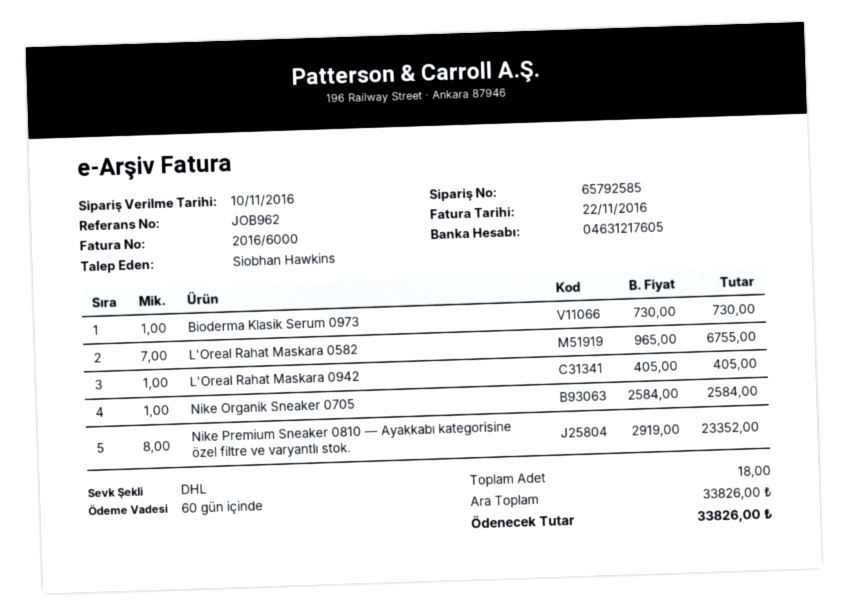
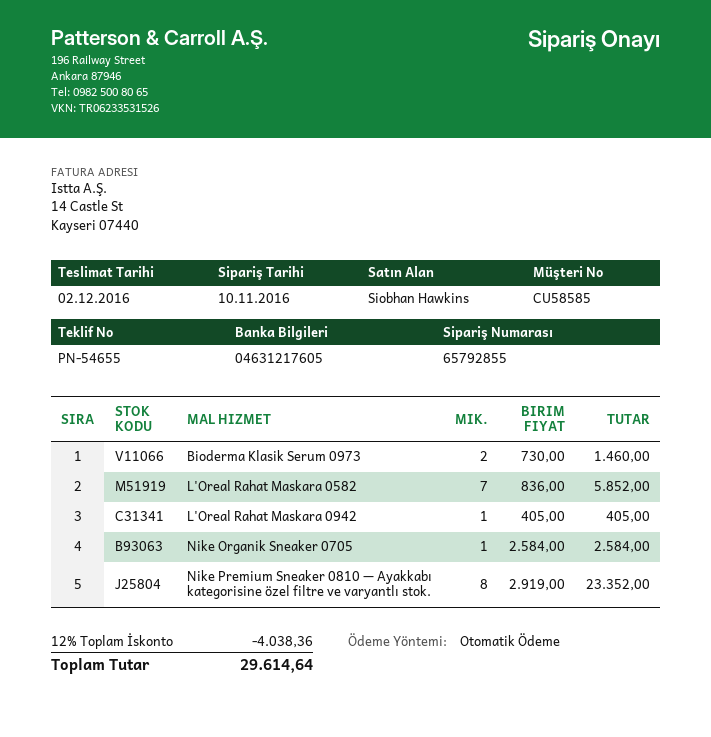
order number: 65792585 -> 65792855
Bioderma Klasik Serum 0973: 1 x 730.00 = 730.00 -> 2 x 730.00 = 1460.00
L'Oreal Rahat Maskara 0582: 7 x 965.00 = 6755.00 -> 7 x 836.00 = 5852.00
discount: none -> 12% = 4038.36
total: 33826.00 -> 29614.64

